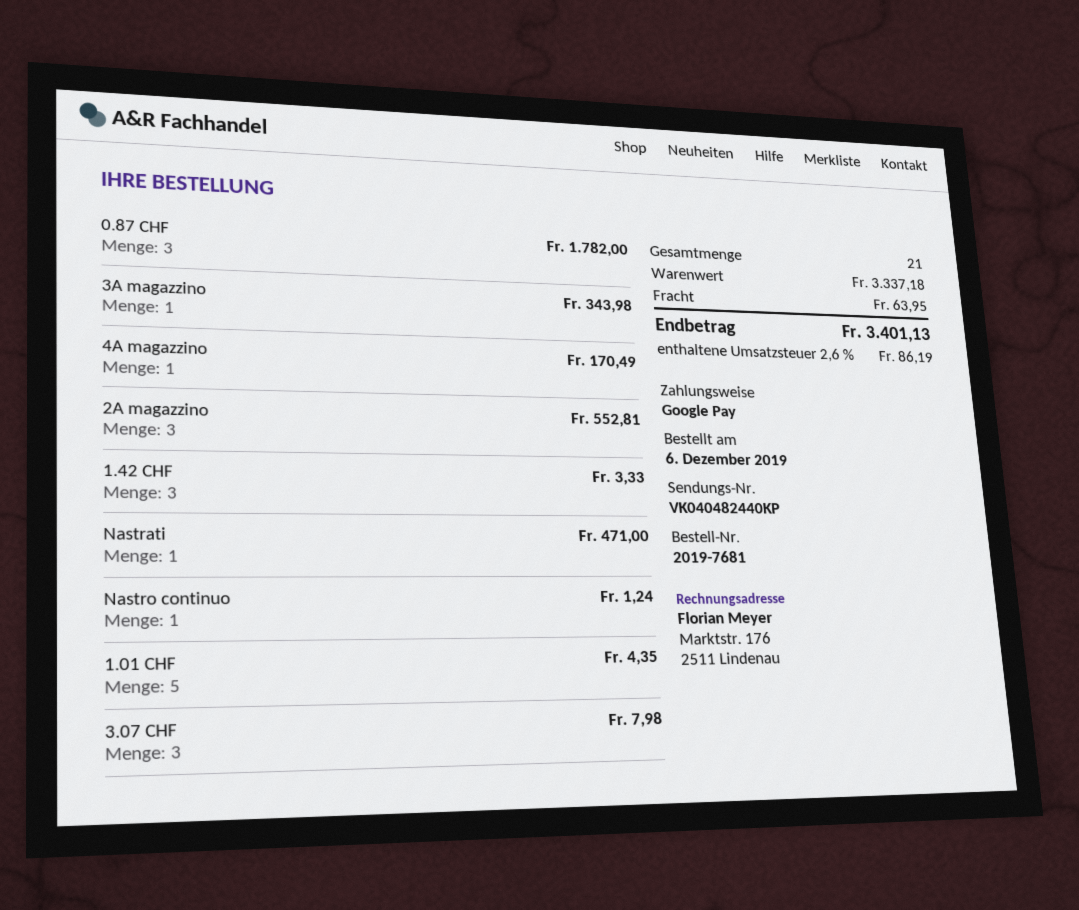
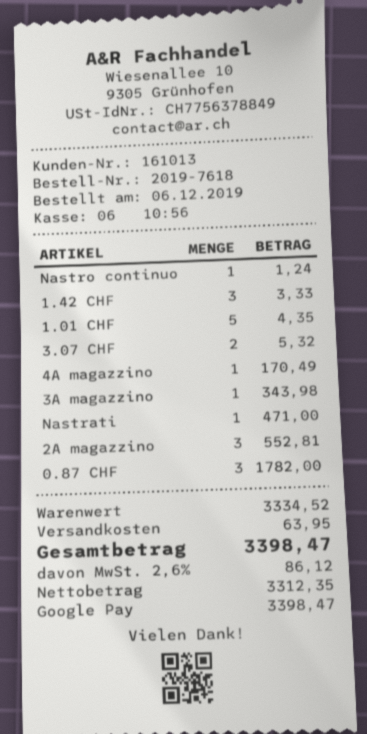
order number: 2019-7681 -> 2019-7618
3.07 CHF: 3 for 7.98 -> 2 for 5.32
subtotal: 3337.18 -> 3334.52
tax: 2.6% = 86.19 -> 2.6% = 86.12
total: 3401.13 -> 3398.47

